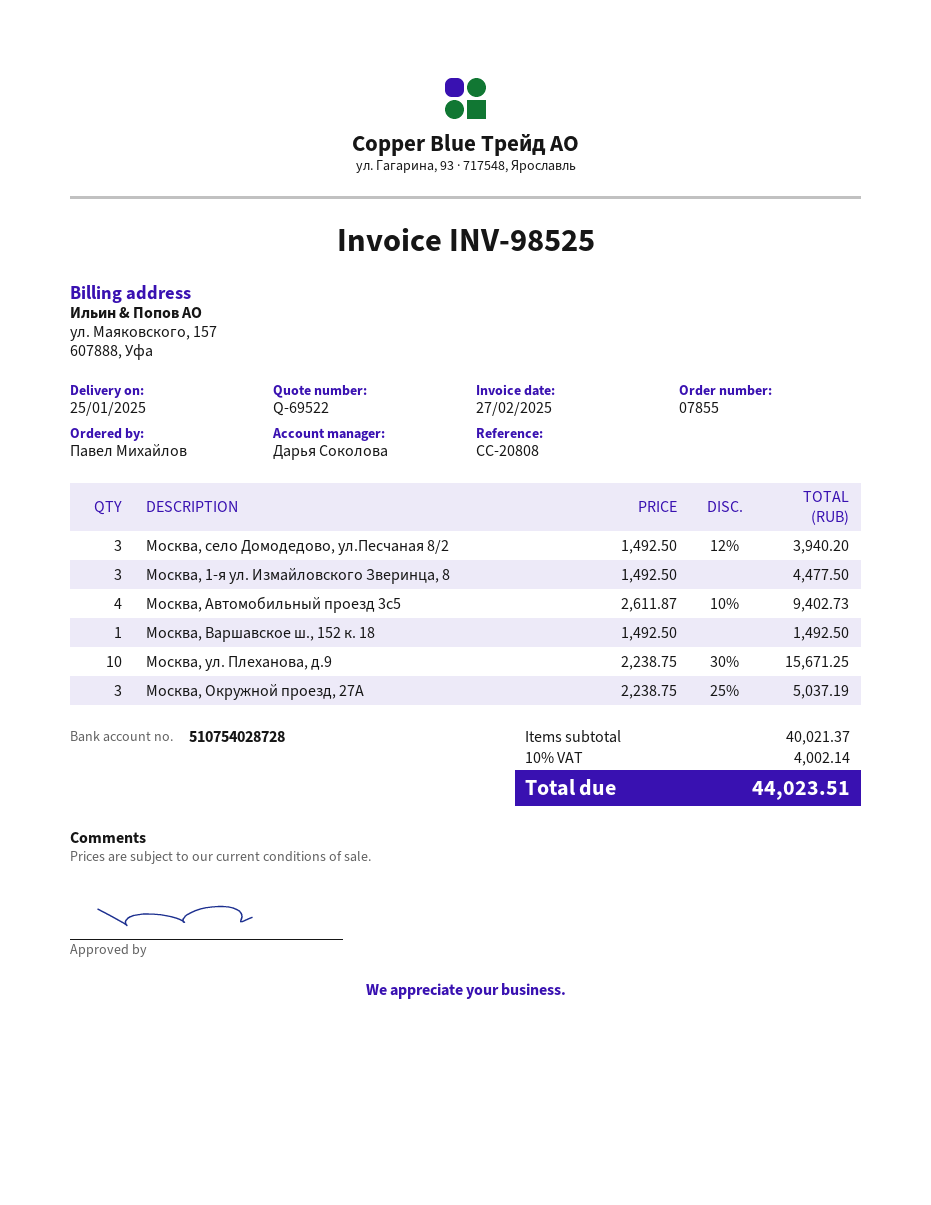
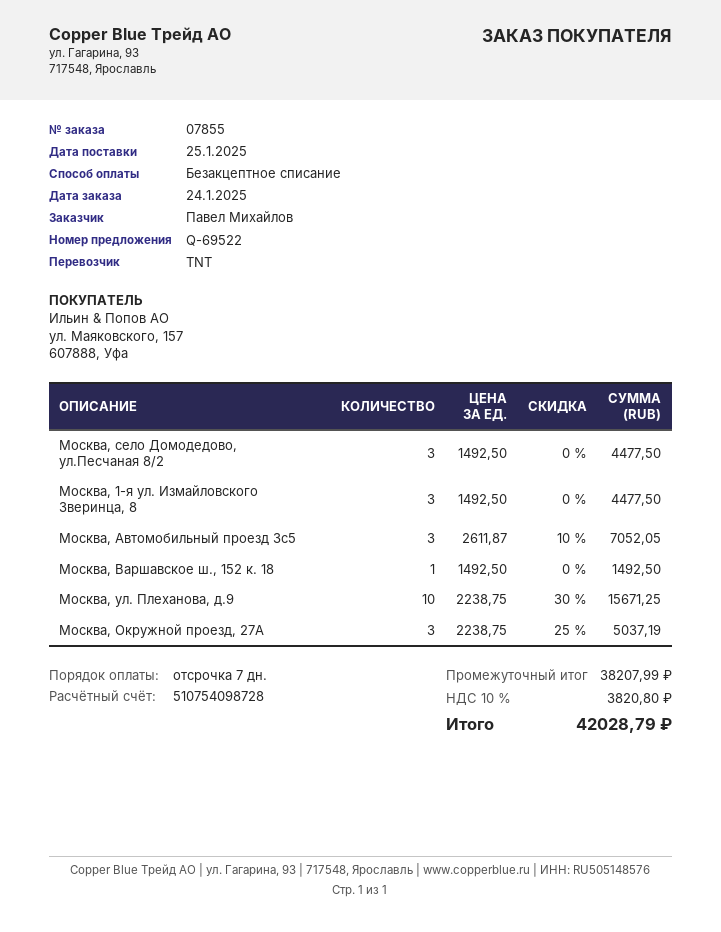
bank account: 510754028728 -> 510754098728
Москва, село Домодедово, ул.Песчаная 8/2: 3 x 1492.50 - 12% = 3940.20 -> 3 x 1492.50 = 4477.50
Москва, Автомобильный проезд 3с5: 4 x 2611.87 - 10% = 9402.73 -> 3 x 2611.87 - 10% = 7052.05
subtotal: 40021.37 -> 38207.99
tax: 10% = 4002.14 -> 10% = 3820.80
total: 44023.51 -> 42028.79

